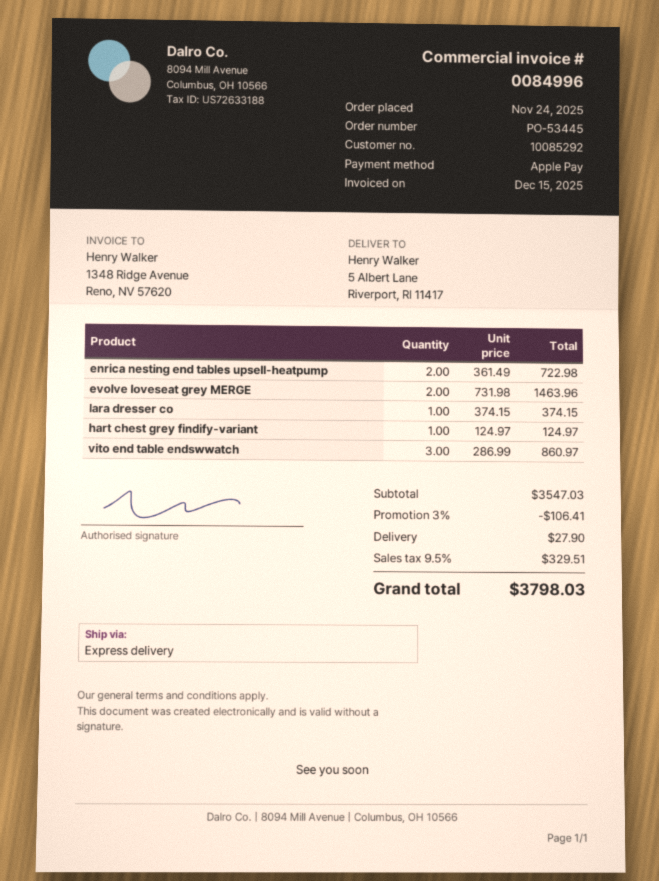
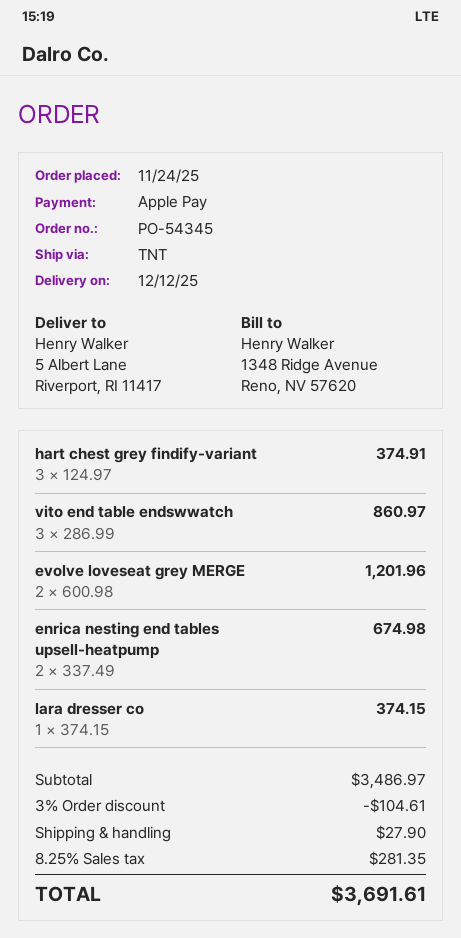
order number: PO-53445 -> PO-54345
shipping method: express -> TNT
enrica nesting end tables upsell-heatpump: 2 x 361.49 = 722.98 -> 2 x 337.49 = 674.98
evolve loveseat grey MERGE: 2 x 731.98 = 1463.96 -> 2 x 600.98 = 1201.96
hart chest grey findify-variant: 1 x 124.97 = 124.97 -> 3 x 124.97 = 374.91
subtotal: 3547.03 -> 3486.97
discount: 3% = 106.41 -> 3% = 104.61
tax: 9.5% = 329.51 -> 8.25% = 281.35
total: 3798.03 -> 3691.61

